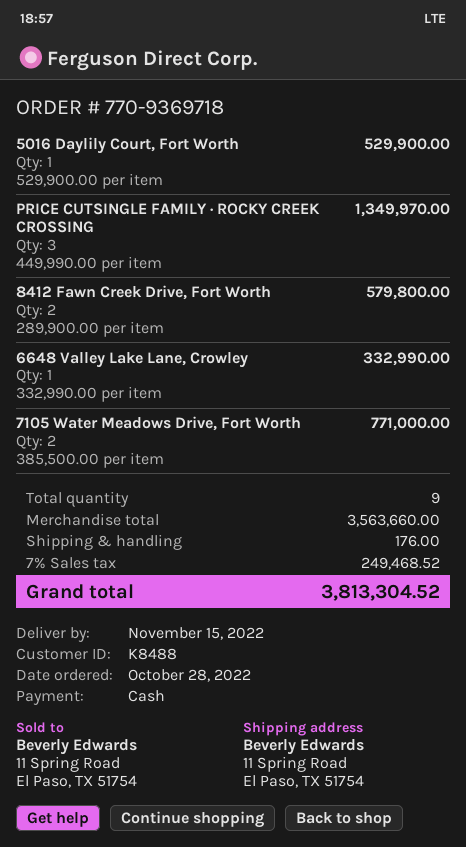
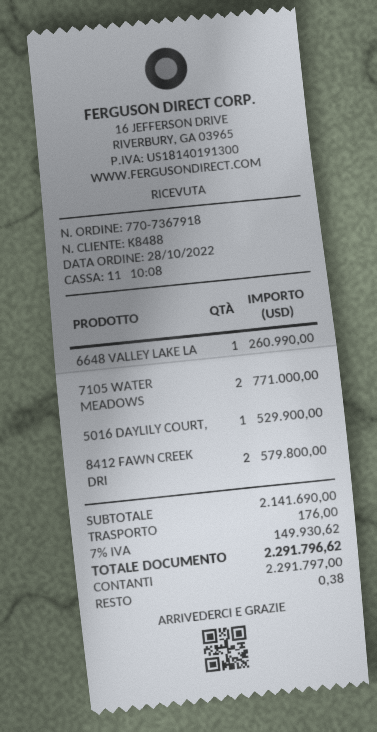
order number: 770-9369718 -> 770-7367918
PRICE CUTSINGLE FAMILY · ROCKY CREEK CROSSING: 3 for 1349970.00 -> none
6648 Valley Lake Lane, Crowley: 1 for 332990.00 -> 1 for 260990.00
subtotal: 3563660.00 -> 2141690.00
tax: 7% = 249468.52 -> 7% = 149930.62
total: 3813304.52 -> 2291796.62

